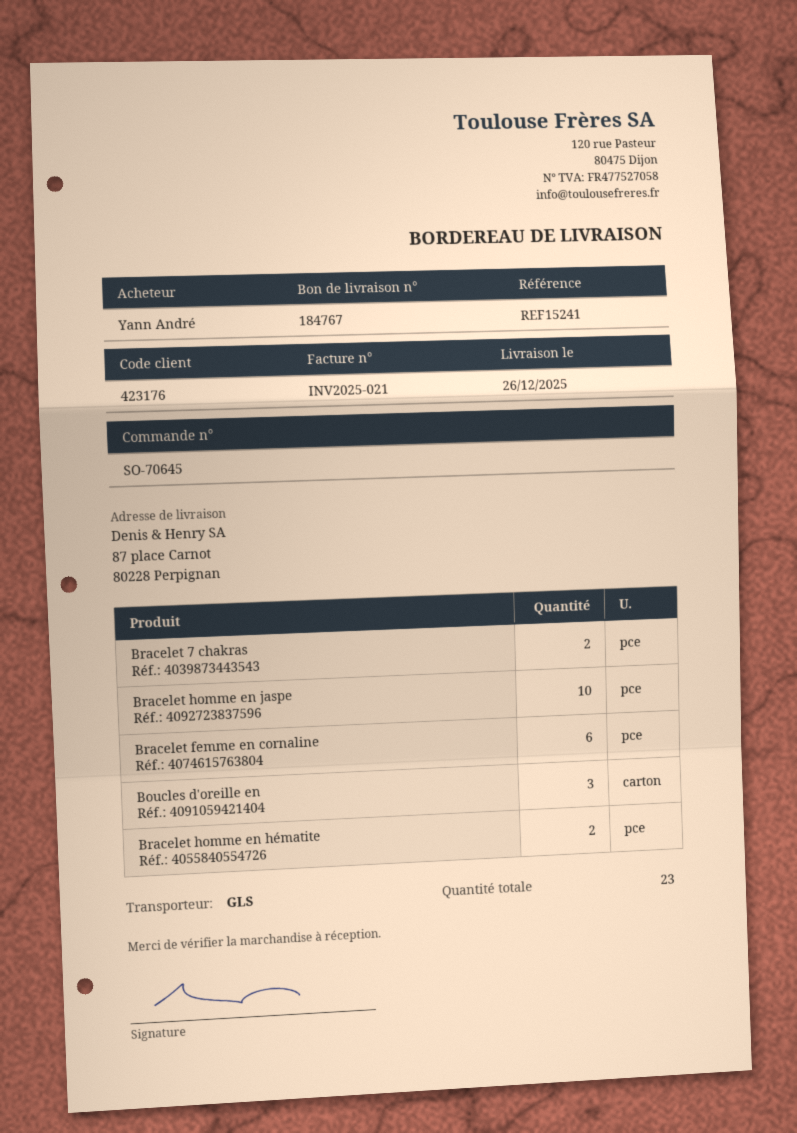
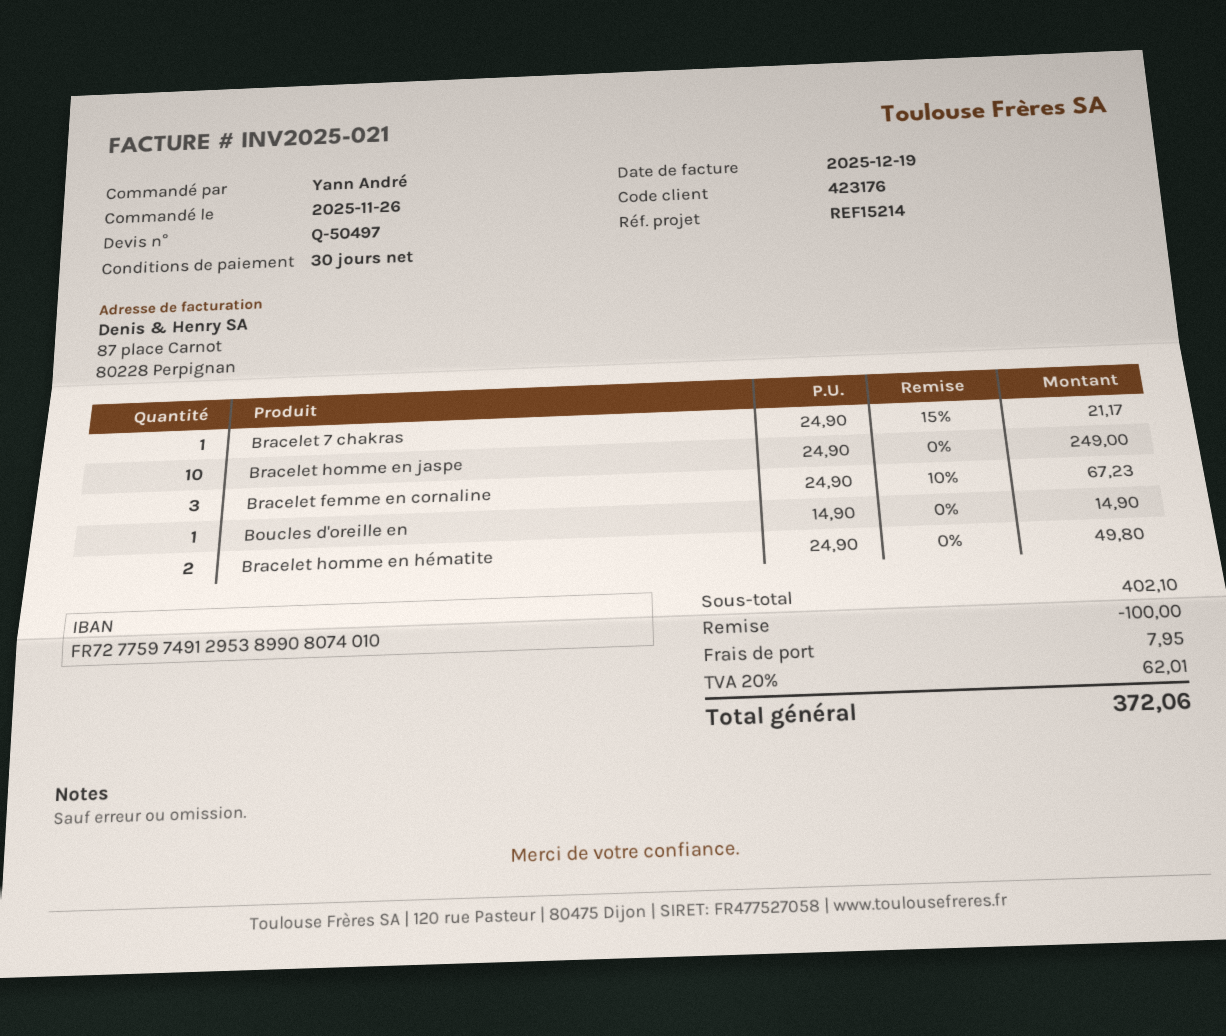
reference: REF15241 -> REF15214
Bracelet 7 chakras: 2 -> 1
Bracelet femme en cornaline: 6 -> 3
Boucles d'oreille en: 3 -> 1

